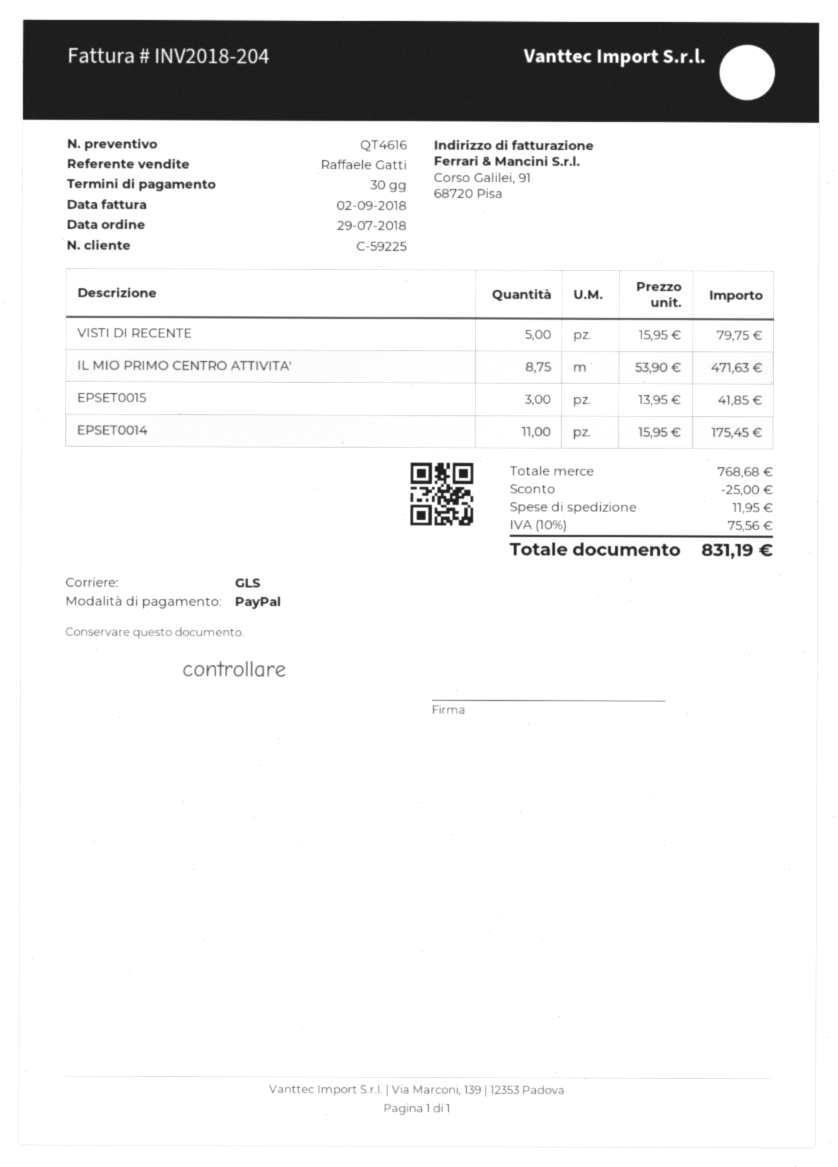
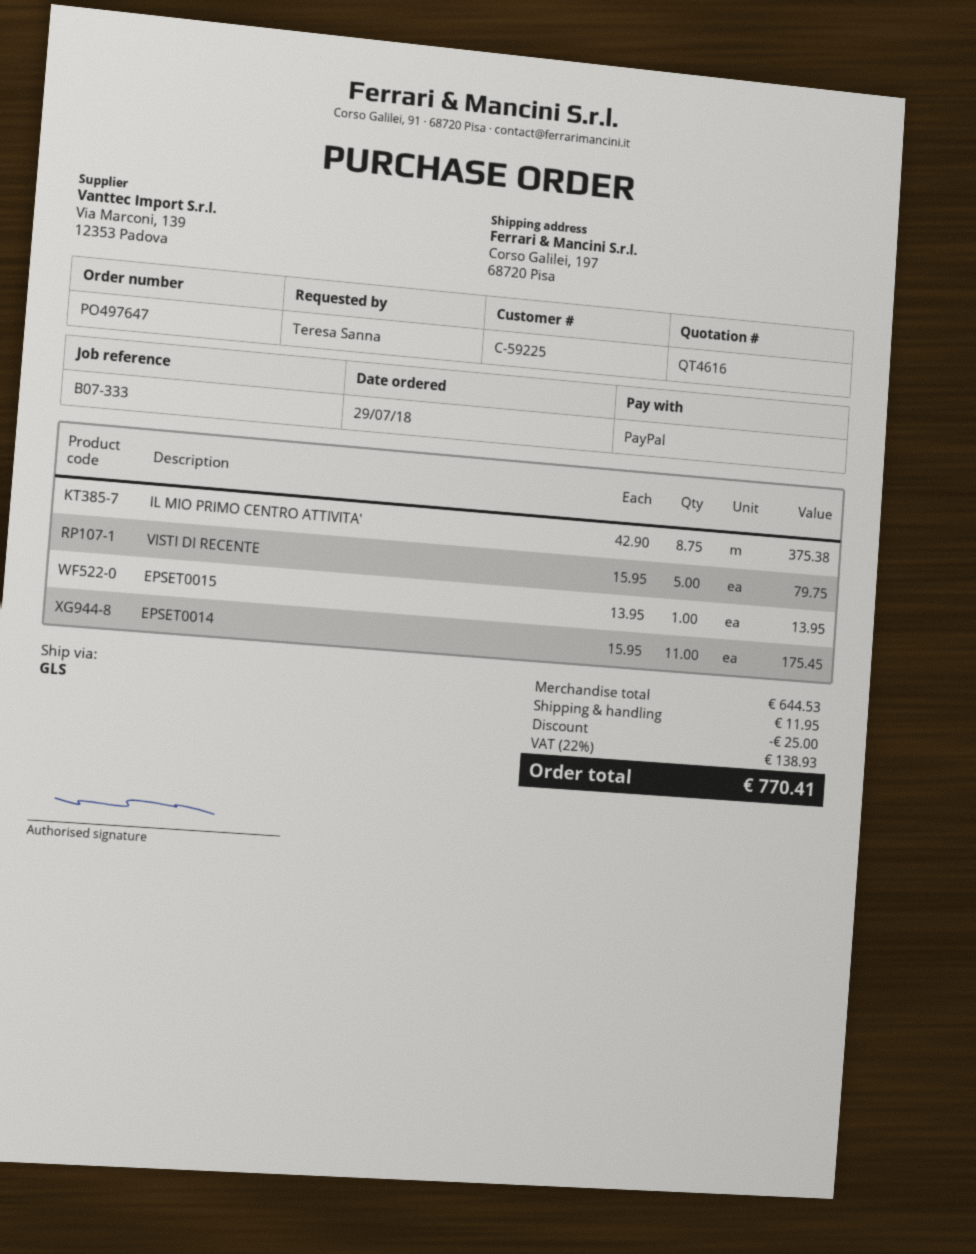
IL MIO PRIMO CENTRO ATTIVITA': 8.75 x 53.90 = 471.63 -> 8.75 x 42.90 = 375.38
EPSET0015: 3 x 13.95 = 41.85 -> 1 x 13.95 = 13.95
subtotal: 768.68 -> 644.53
tax: 10% = 75.56 -> 22% = 138.93
total: 831.19 -> 770.41

